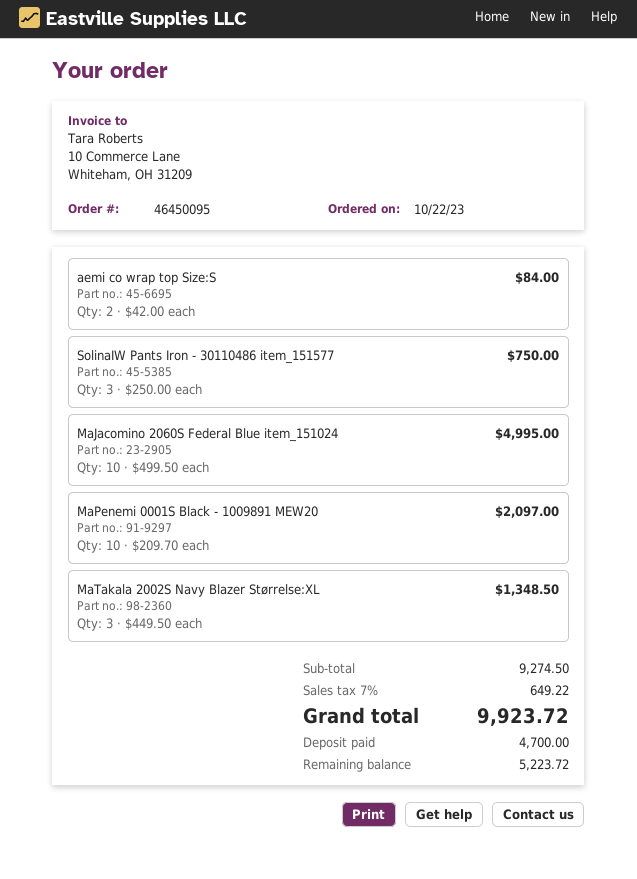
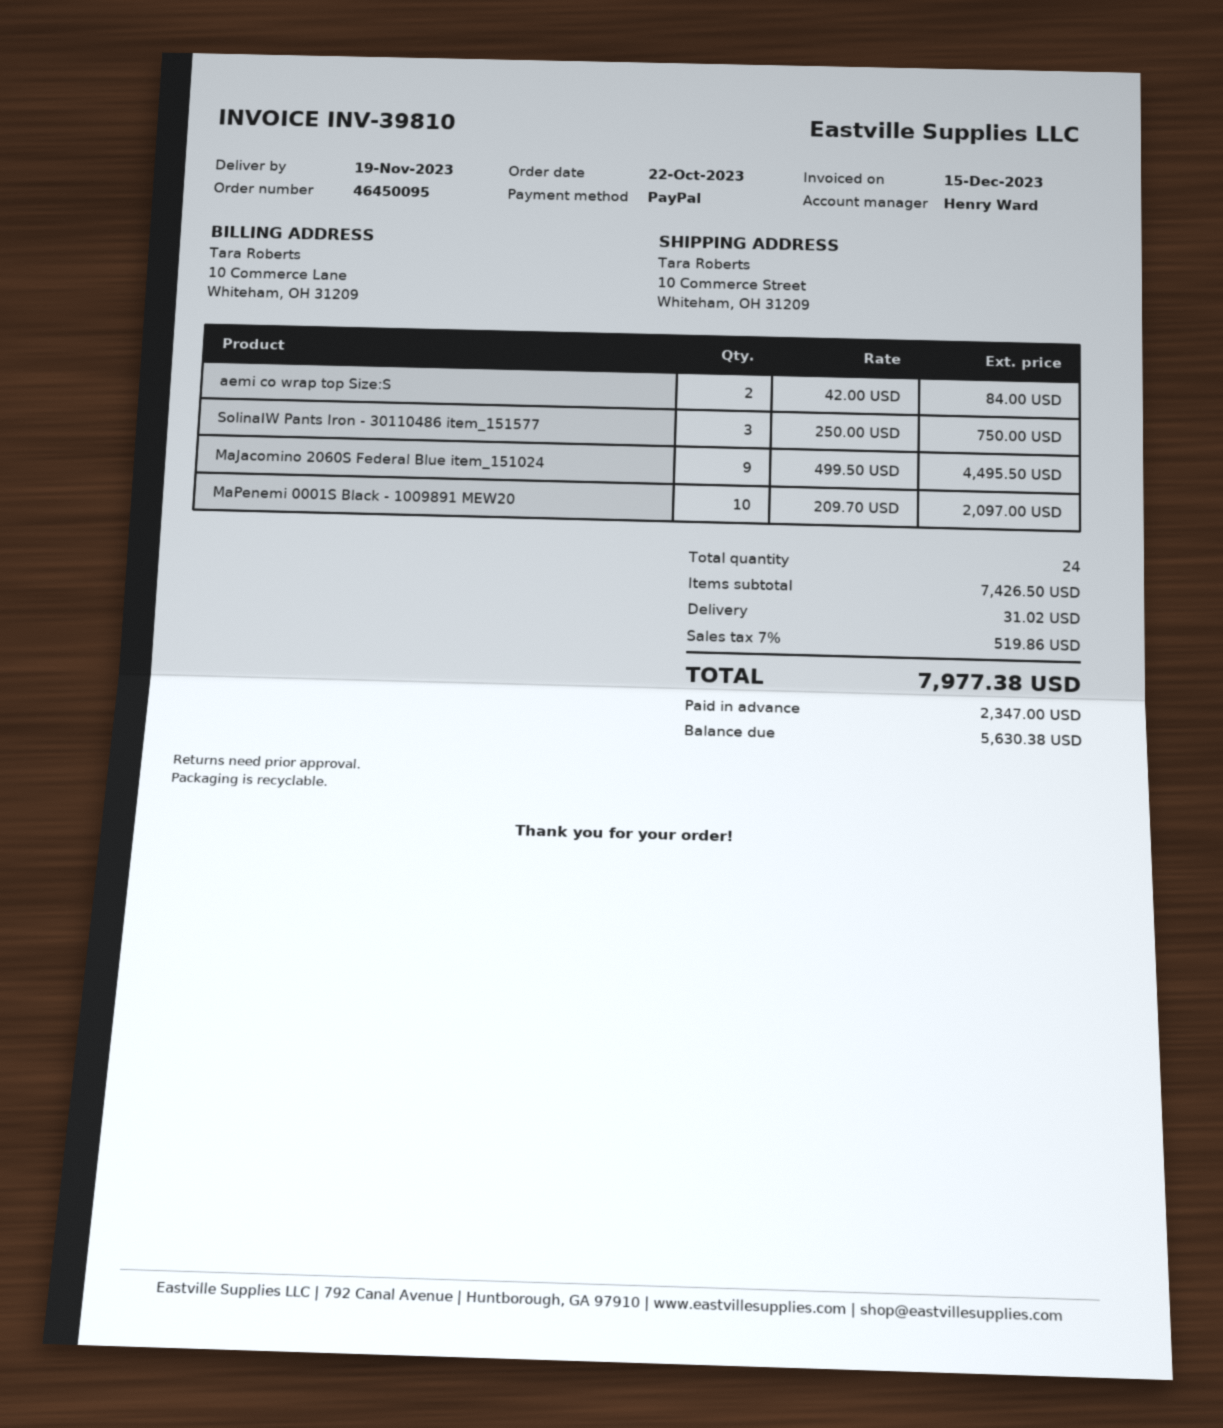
MaJacomino 2060S Federal Blue item_151024: 10 x 499.50 = 4995.00 -> 9 x 499.50 = 4495.50
MaTakala 2002S Navy Blazer Størrelse:XL: 3 x 449.50 = 1348.50 -> none
subtotal: 9274.50 -> 7426.50
shipping: none -> 31.02
tax: 7% = 649.22 -> 7% = 519.86
total: 9923.72 -> 7977.38
deposit: 4700.00 -> 2347.00
balance: 5223.72 -> 5630.38

